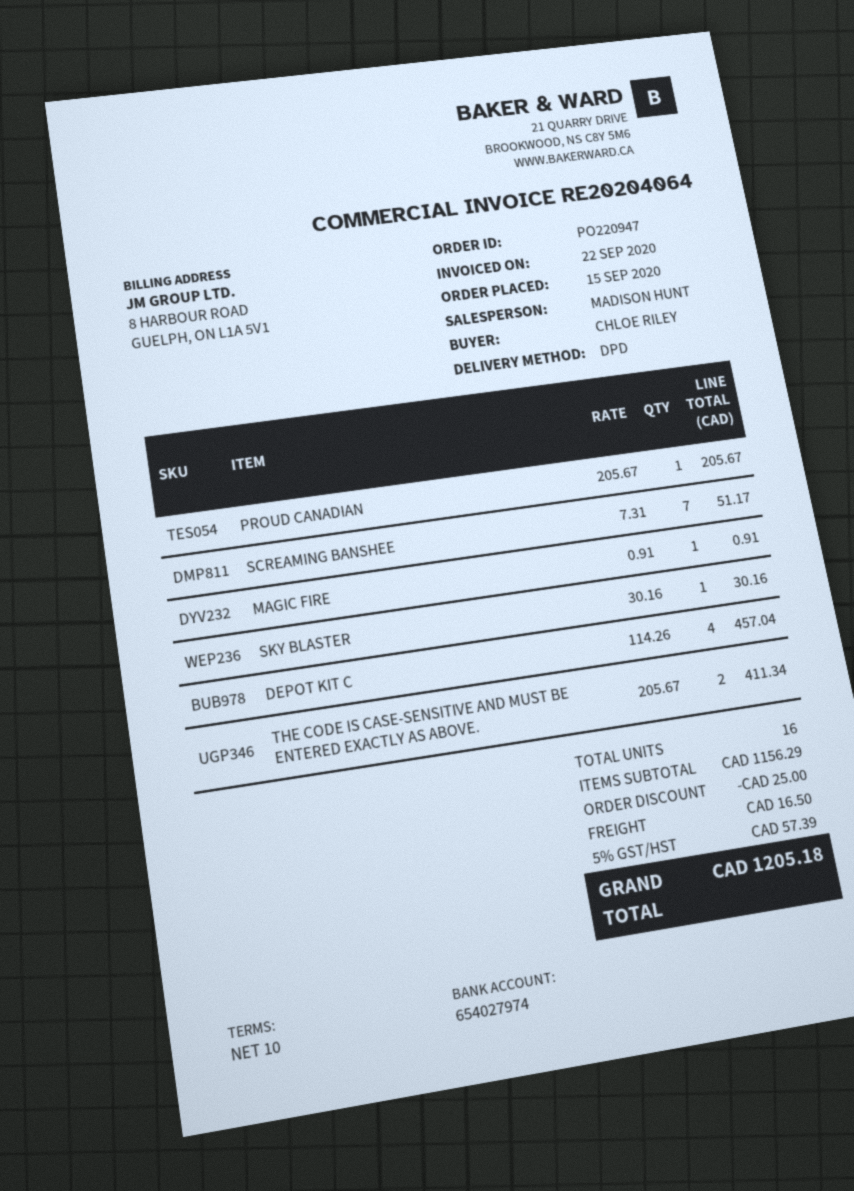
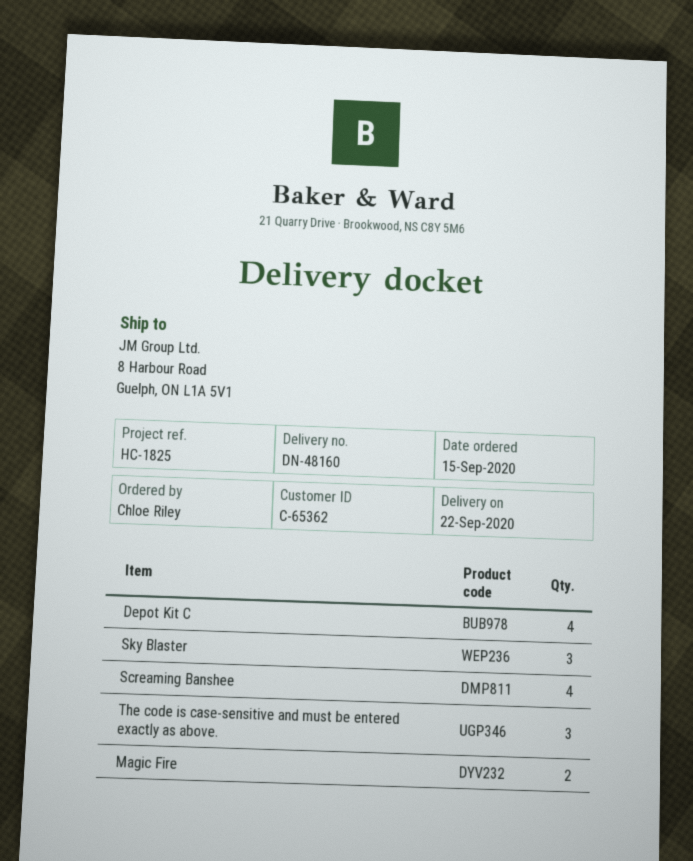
PROUD CANADIAN: 1 -> none
SCREAMING BANSHEE: 7 -> 4
MAGIC FIRE: 1 -> 2
SKY BLASTER: 1 -> 3
THE CODE IS CASE-SENSITIVE AND MUST BE ENTERED EXACTLY AS ABOVE.: 2 -> 3

